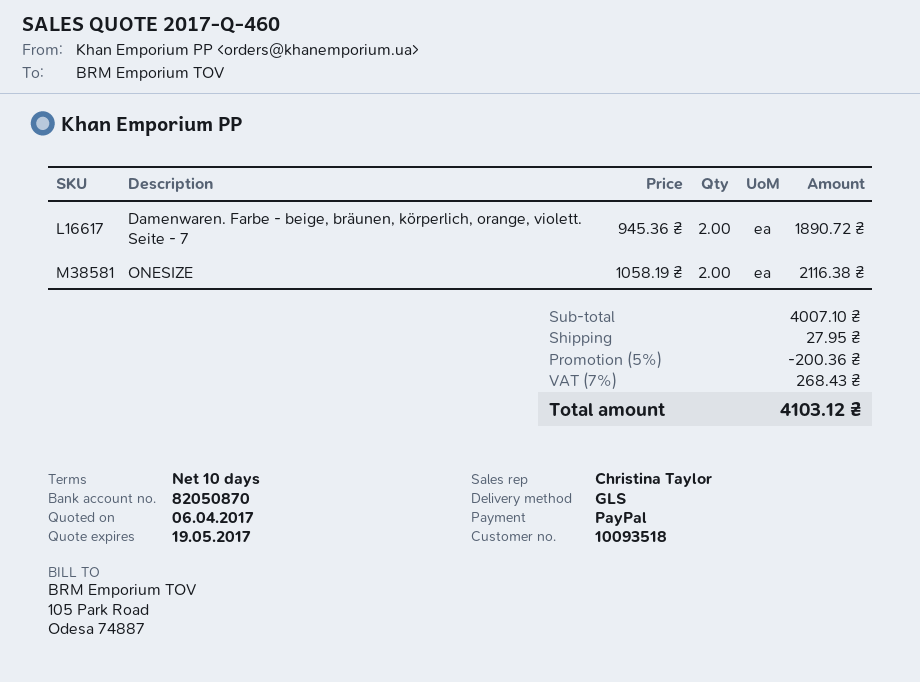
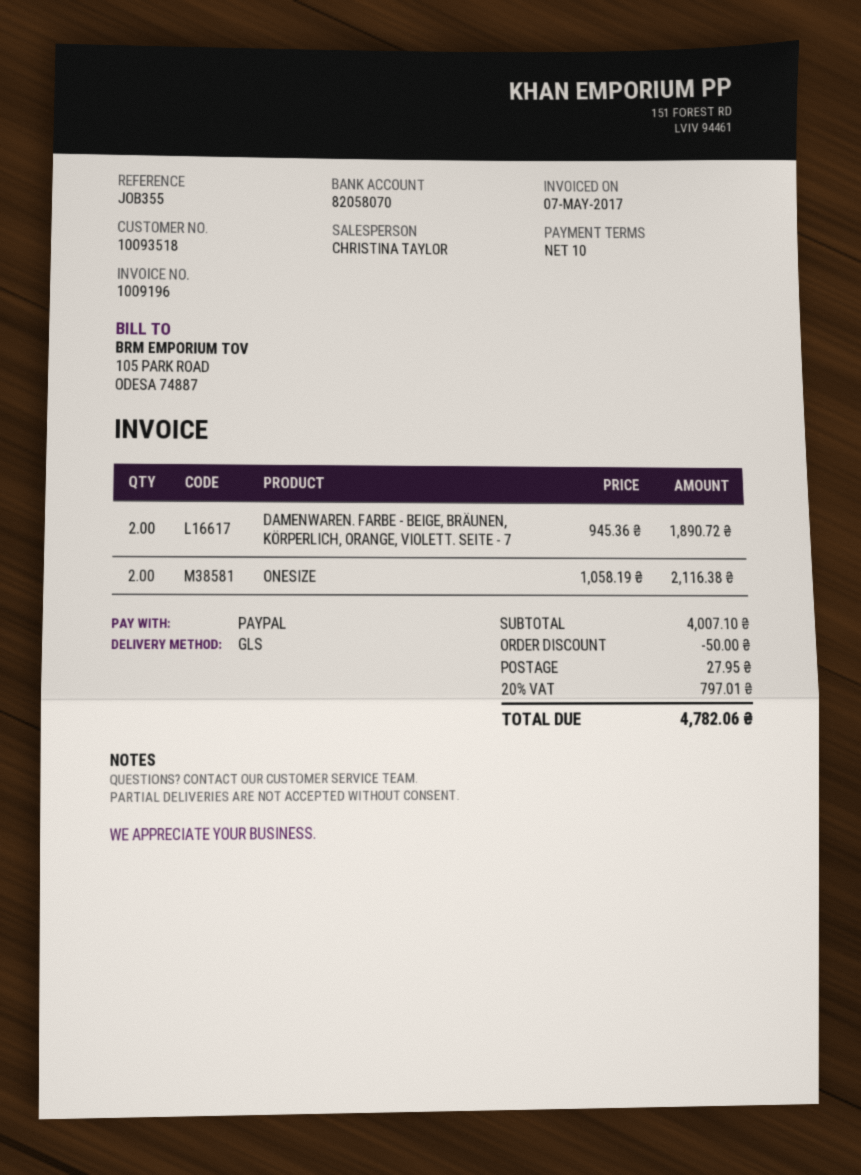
bank account: 82050870 -> 82058070
discount: 200.36 -> 50.00
tax: 7% = 268.43 -> 20% = 797.01
total: 4103.12 -> 4782.06

